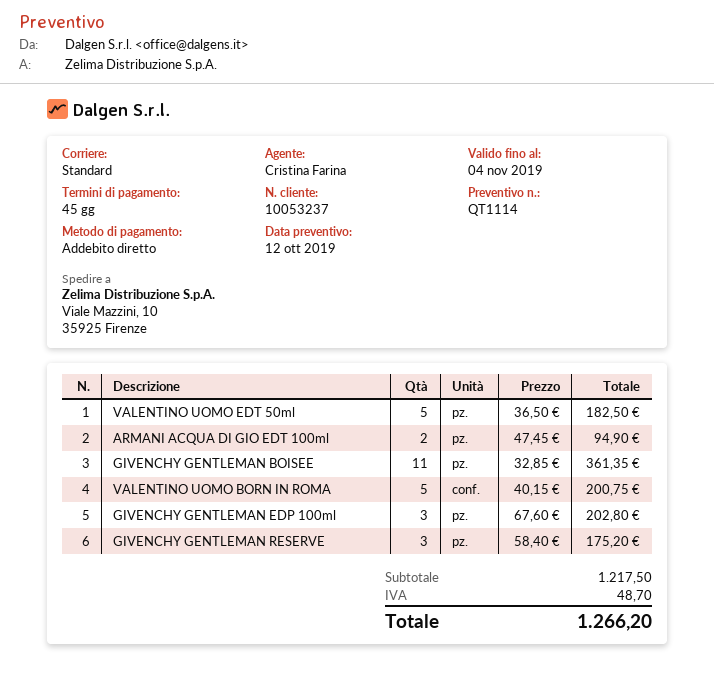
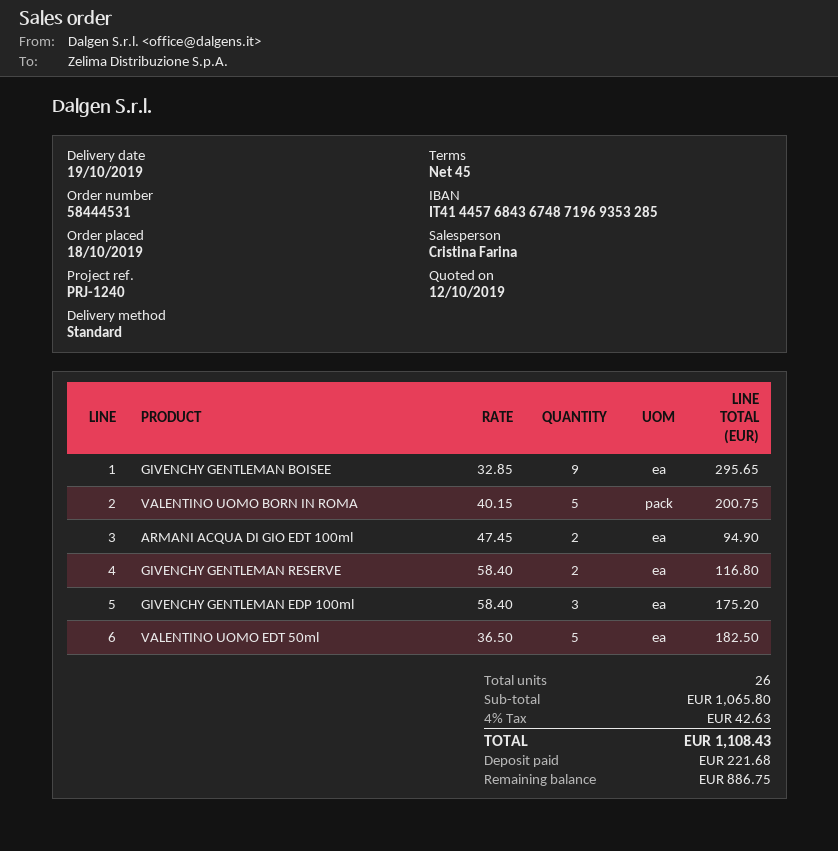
GIVENCHY GENTLEMAN BOISEE: 11 x 32.85 = 361.35 -> 9 x 32.85 = 295.65
GIVENCHY GENTLEMAN EDP 100ml: 3 x 67.60 = 202.80 -> 3 x 58.40 = 175.20
GIVENCHY GENTLEMAN RESERVE: 3 x 58.40 = 175.20 -> 2 x 58.40 = 116.80
subtotal: 1217.50 -> 1065.80
tax: 48.70 -> 42.63
total: 1266.20 -> 1108.43

